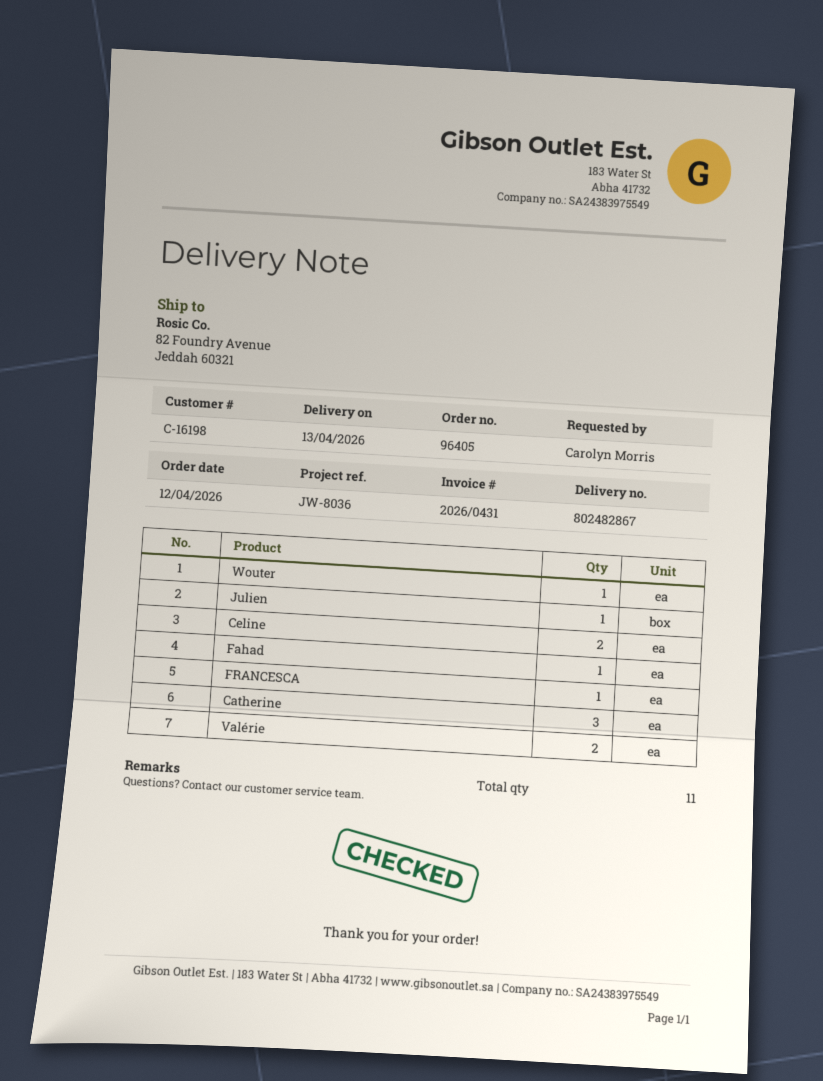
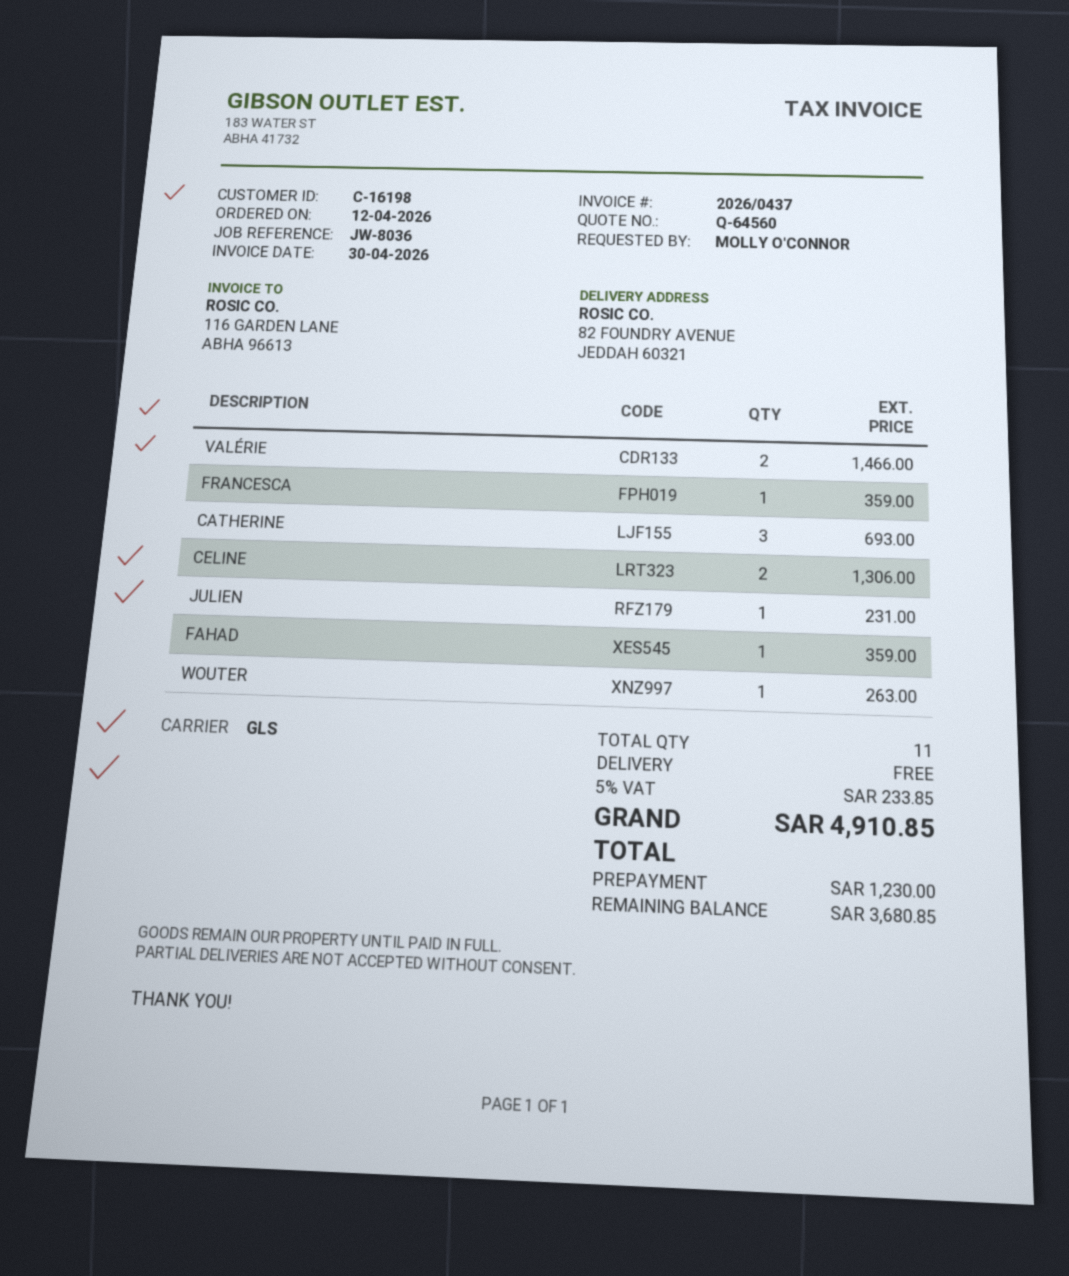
invoice number: 2026/0431 -> 2026/0437
ordered by: Carolyn Morris -> MOLLY O'CONNOR

